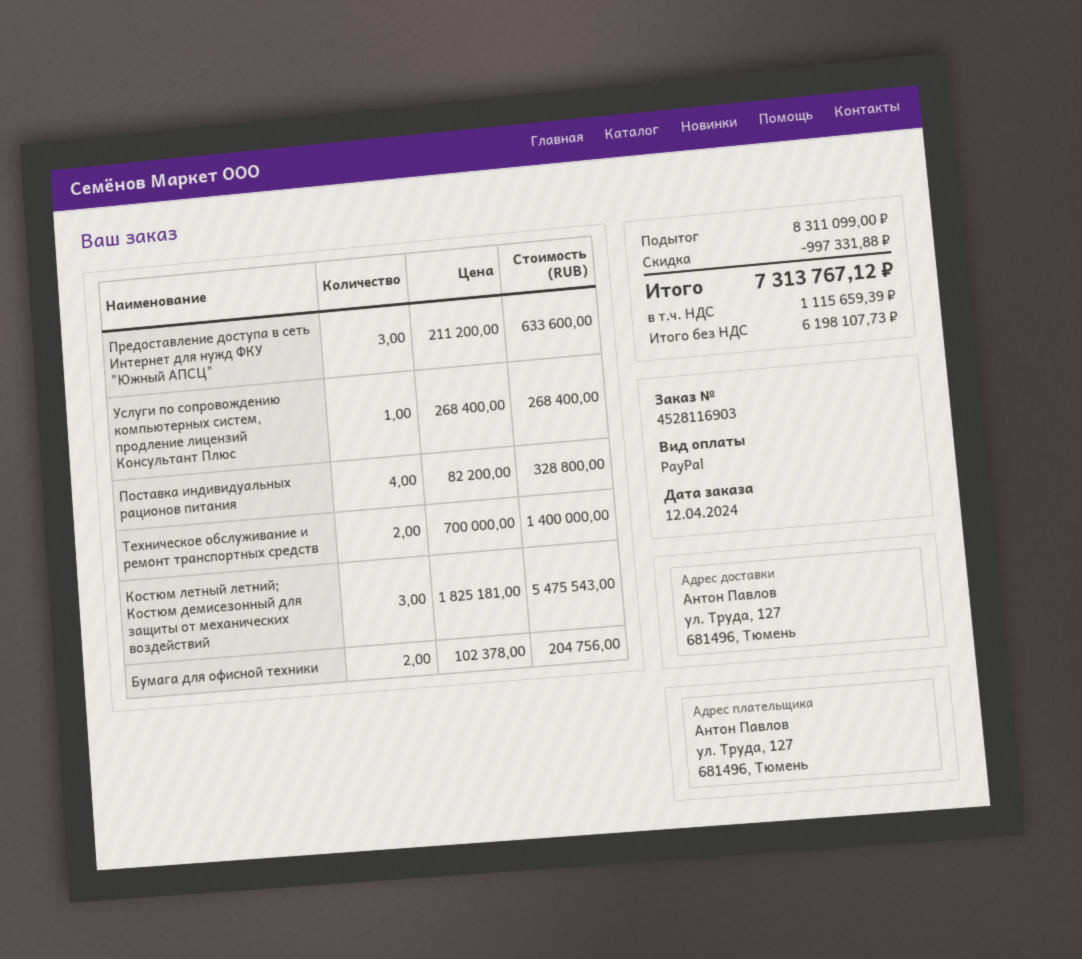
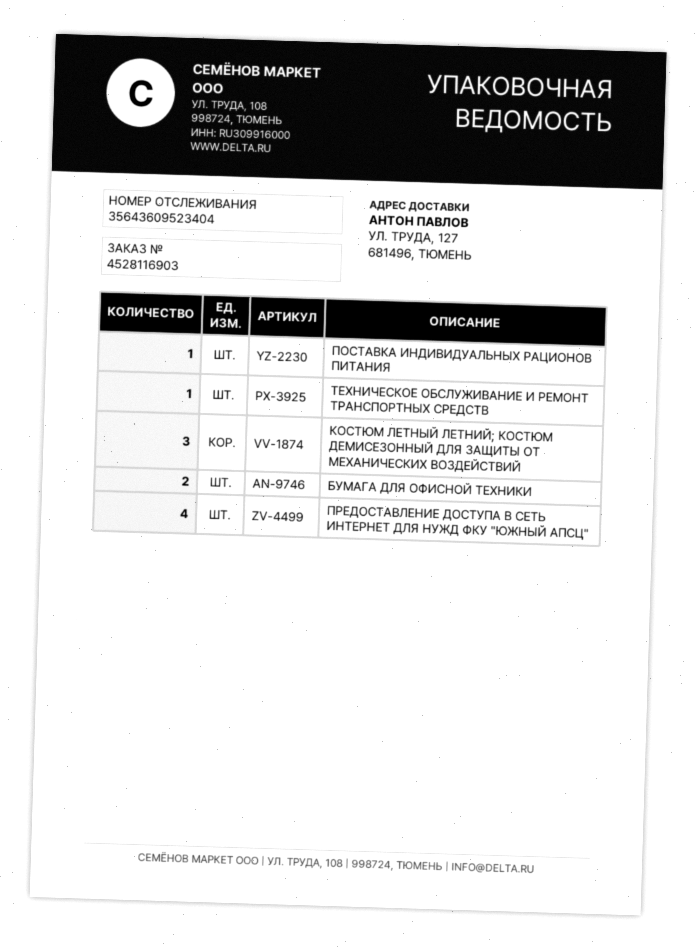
Предоставление доступа в сеть Интернет для нужд ФКУ "Южный АПСЦ": 3 -> 4
Услуги по сопровождению компьютерных систем, продление лицензий Консультант Плюс: 1 -> none
Поставка индивидуальных рационов питания: 4 -> 1
Техническое обслуживание и ремонт транспортных средств: 2 -> 1

